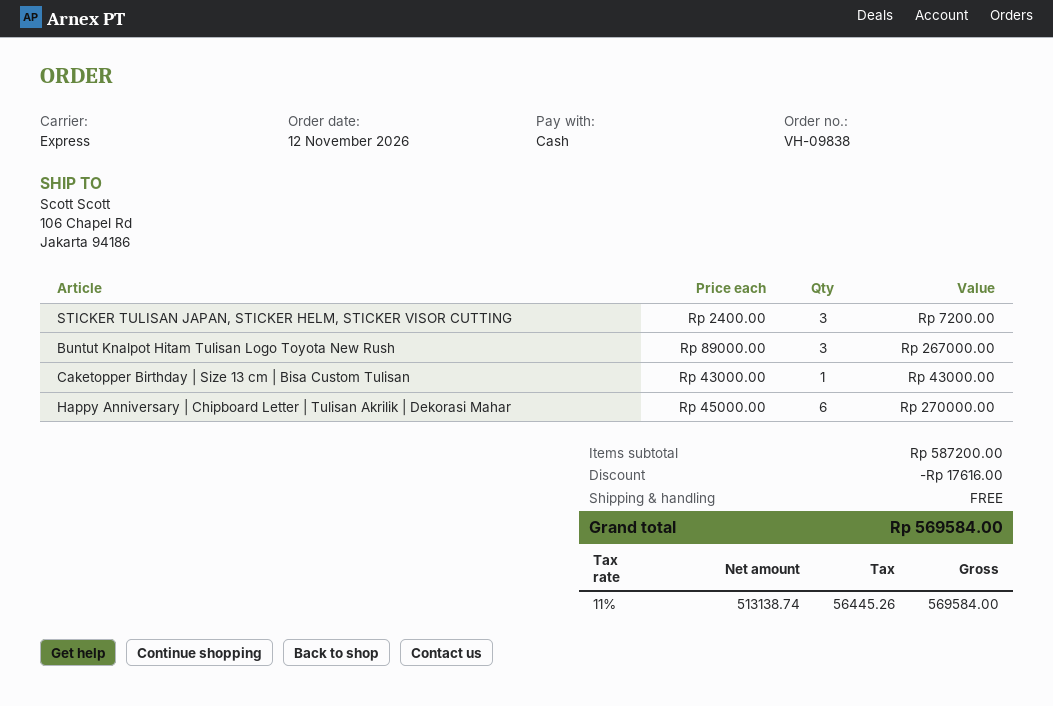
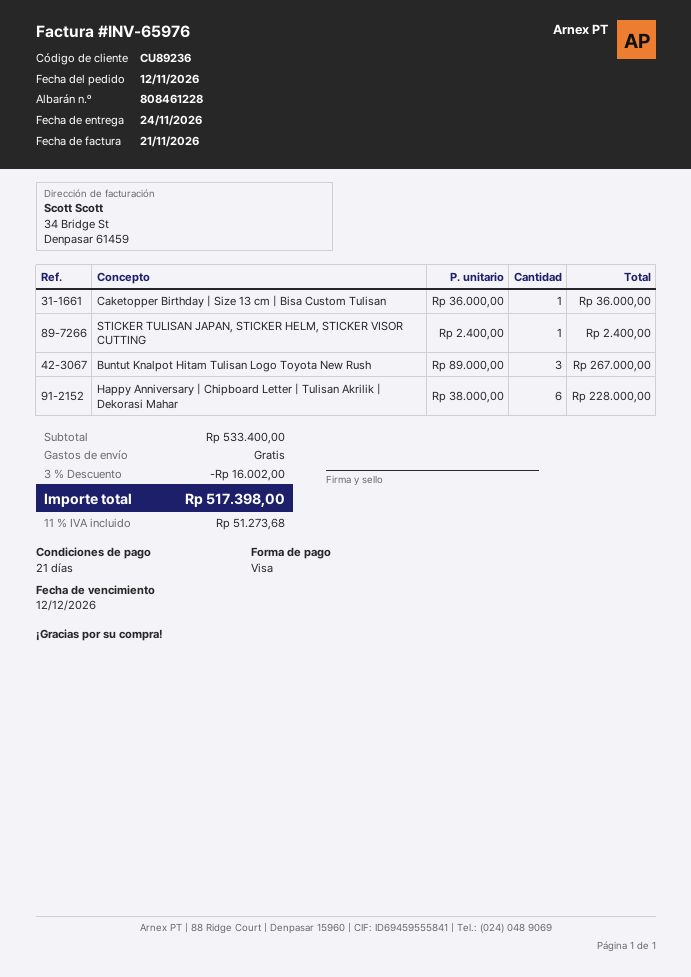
payment method: cash -> Visa
STICKER TULISAN JAPAN, STICKER HELM, STICKER VISOR CUTTING: 3 x 2400.00 = 7200.00 -> 1 x 2400.00 = 2400.00
Caketopper Birthday | Size 13 cm | Bisa Custom Tulisan: 1 x 43000.00 = 43000.00 -> 1 x 36000.00 = 36000.00
Happy Anniversary | Chipboard Letter | Tulisan Akrilik | Dekorasi Mahar: 6 x 45000.00 = 270000.00 -> 6 x 38000.00 = 228000.00
subtotal: 587200.00 -> 533400.00
discount: 17616.00 -> 16002.00
tax: 11% = 56445.26 -> 11% = 51273.68
total: 569584.00 -> 517398.00

